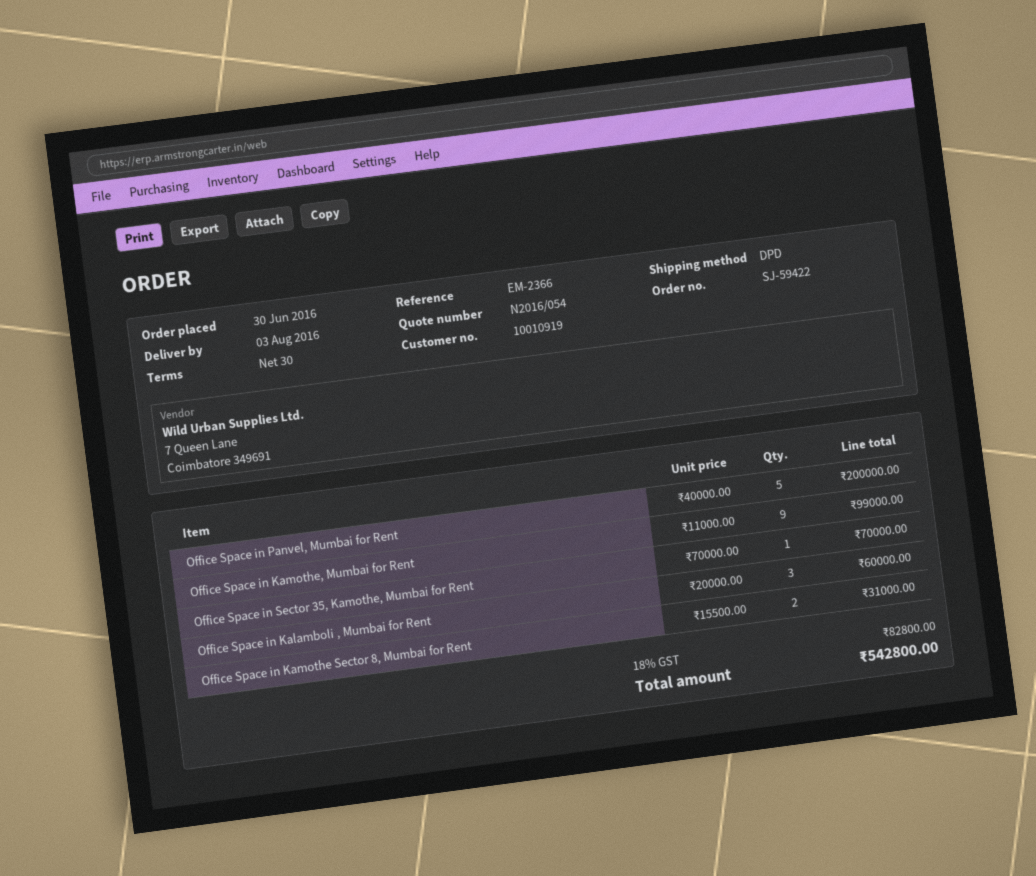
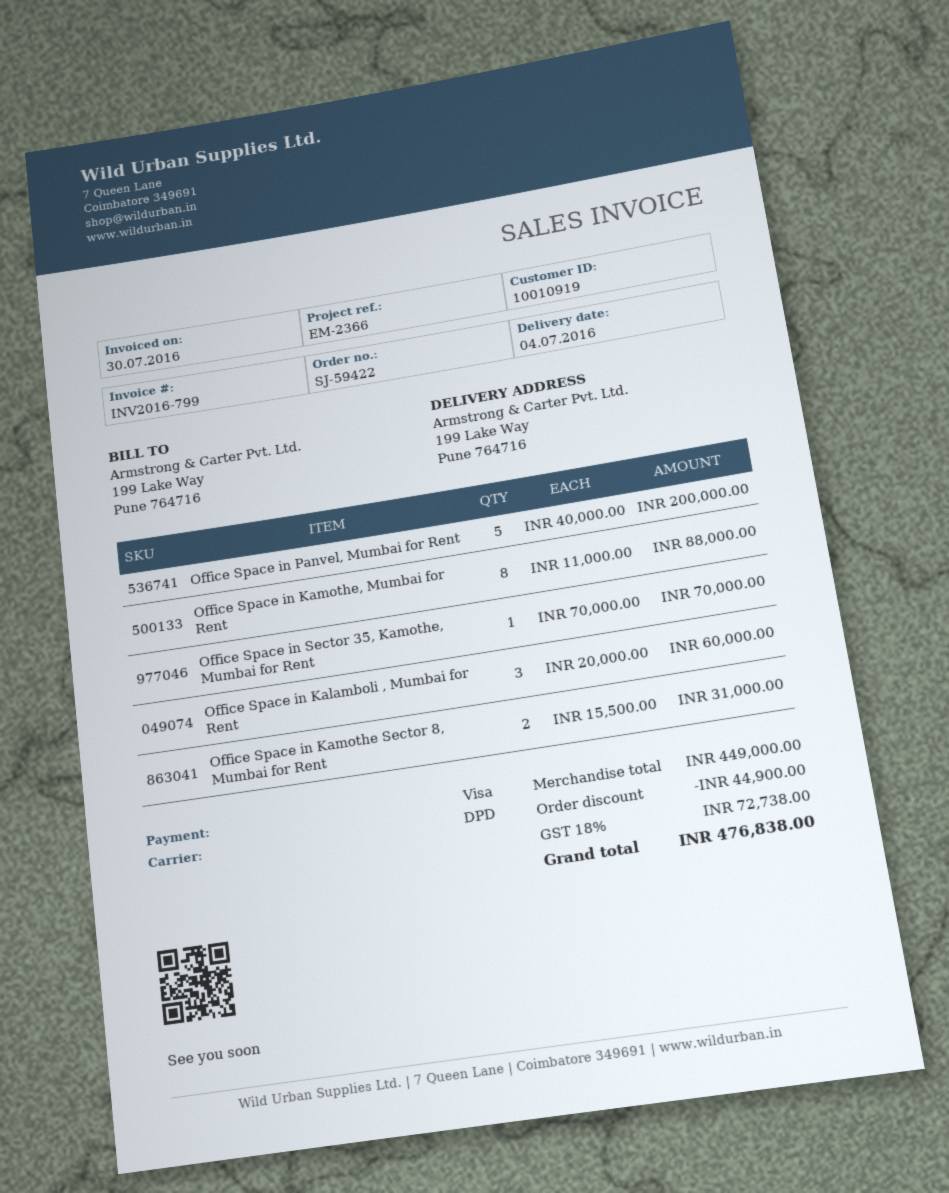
delivery date: 2016-08-03 -> 2016-07-04
Office Space in Kamothe, Mumbai for Rent: 9 x 11000.00 = 99000.00 -> 8 x 11000.00 = 88000.00
discount: none -> 44900.00
tax: 18% = 82800.00 -> 18% = 72738.00
total: 542800.00 -> 476838.00

